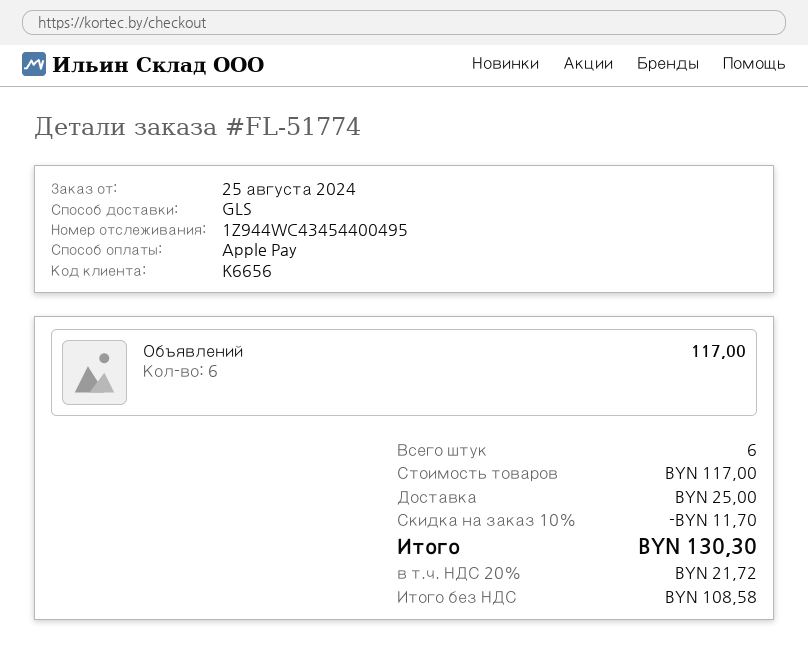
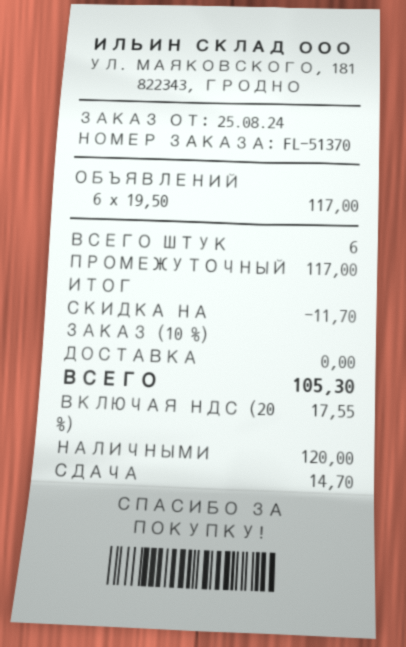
order number: FL-51774 -> FL-51370
payment method: Apple Pay -> cash
shipping: 25.00 -> 0.00
tax: 20% = 21.72 -> 20% = 17.55
total: 130.30 -> 105.30

